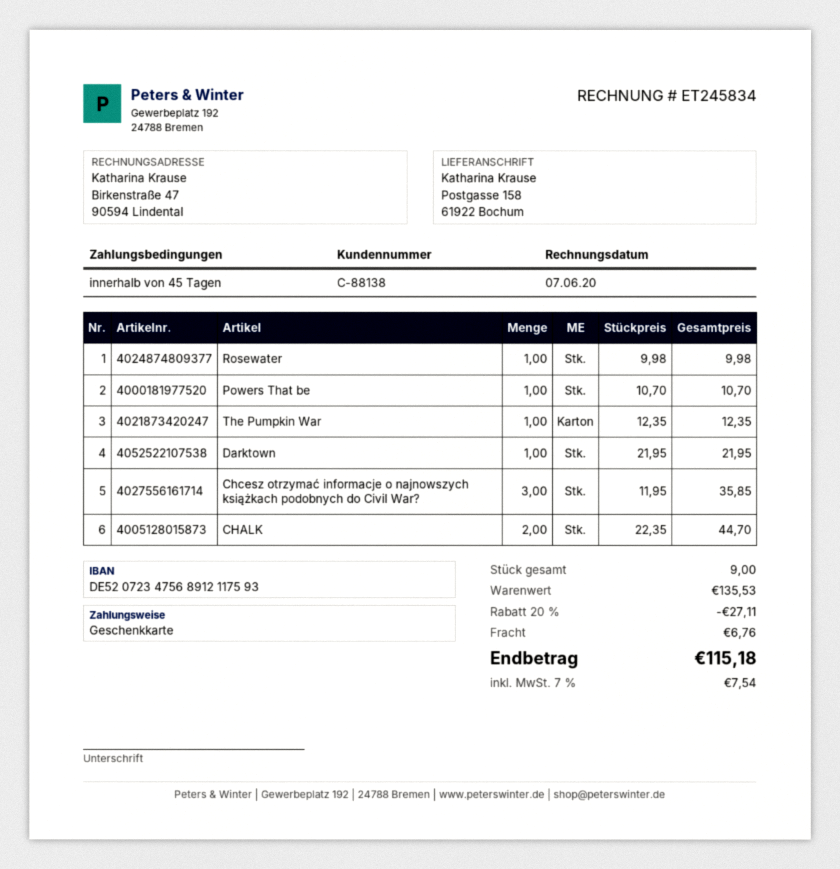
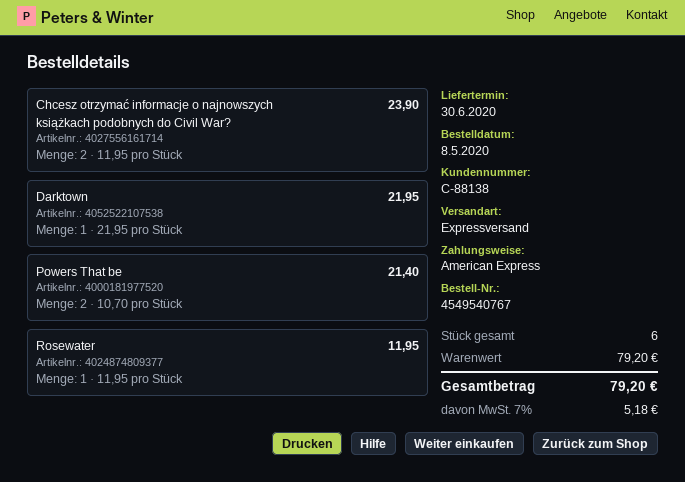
payment method: gift card -> American Express
Rosewater: 1 x 9.98 = 9.98 -> 1 x 11.95 = 11.95
Powers That be: 1 x 10.70 = 10.70 -> 2 x 10.70 = 21.40
The Pumpkin War: 1 x 12.35 = 12.35 -> none
Chcesz otrzymać informacje o najnowszych książkach podobnych do Civil War?: 3 x 11.95 = 35.85 -> 2 x 11.95 = 23.90
CHALK: 2 x 22.35 = 44.70 -> none
total quantity: 9 -> 6
subtotal: 135.53 -> 79.20
discount: 20% = 27.11 -> none
shipping: 6.76 -> none
tax: 7% = 7.54 -> 7% = 5.18
total: 115.18 -> 79.20

